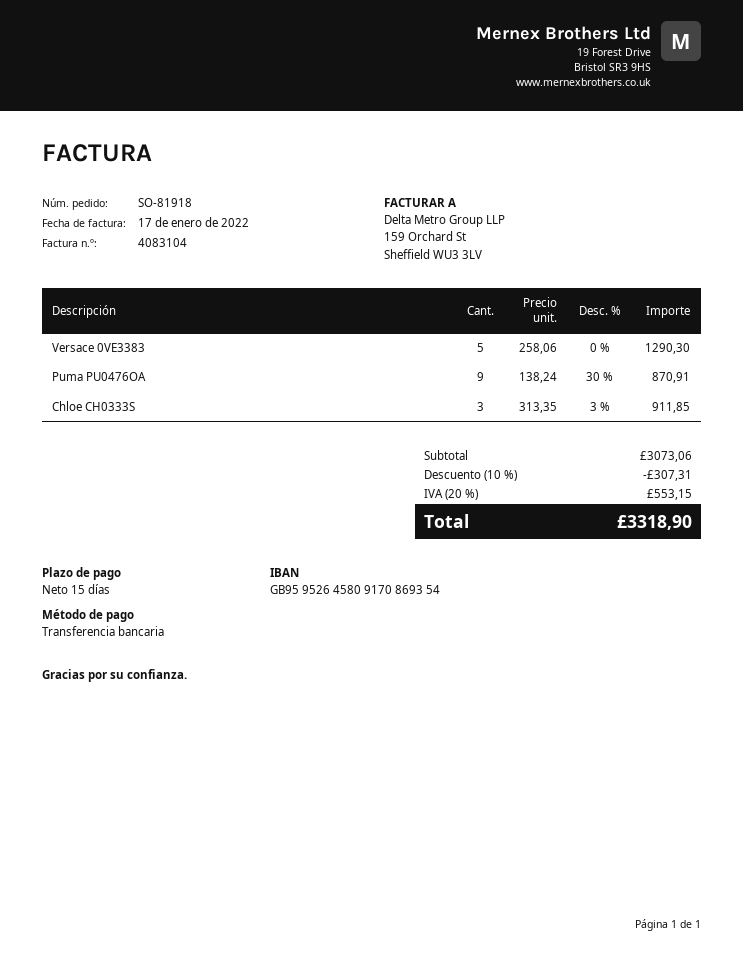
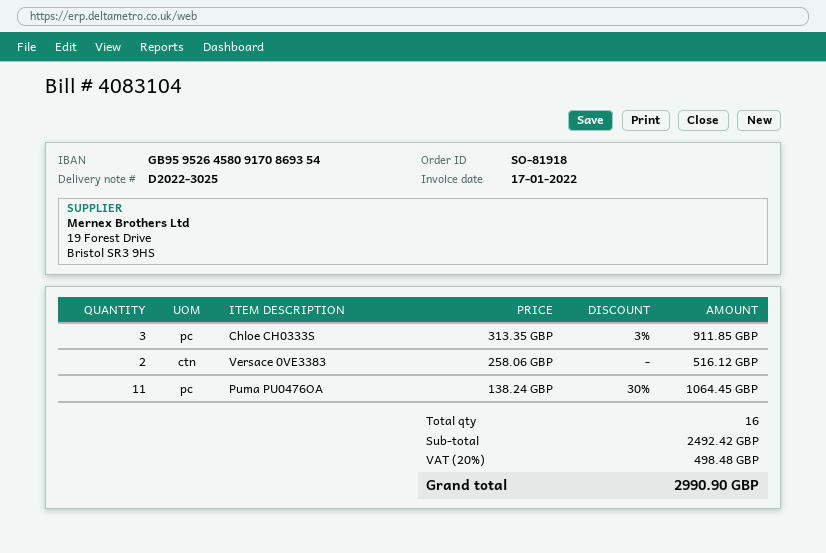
Versace 0VE3383: 5 x 258.06 = 1290.30 -> 2 x 258.06 = 516.12
Puma PU0476OA: 9 x 138.24 - 30% = 870.91 -> 11 x 138.24 - 30% = 1064.45
subtotal: 3073.06 -> 2492.42
discount: 10% = 307.31 -> none
tax: 20% = 553.15 -> 20% = 498.48
total: 3318.90 -> 2990.90

